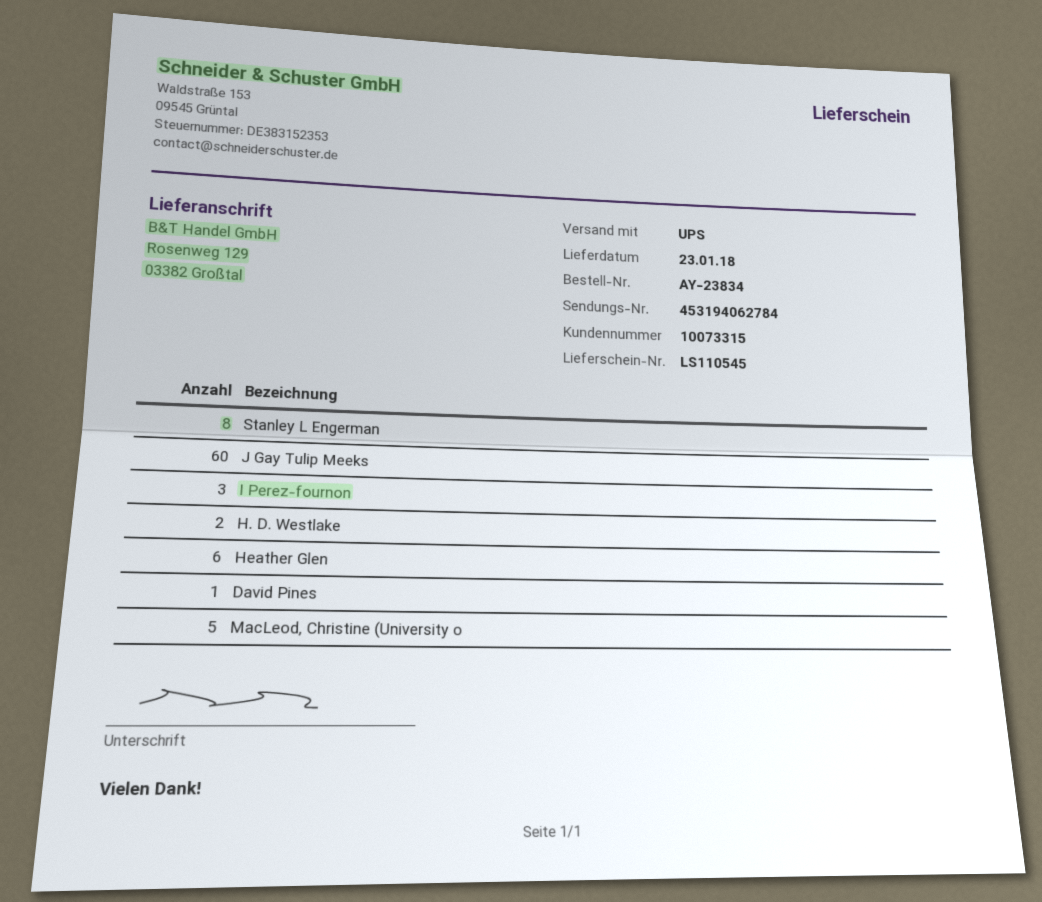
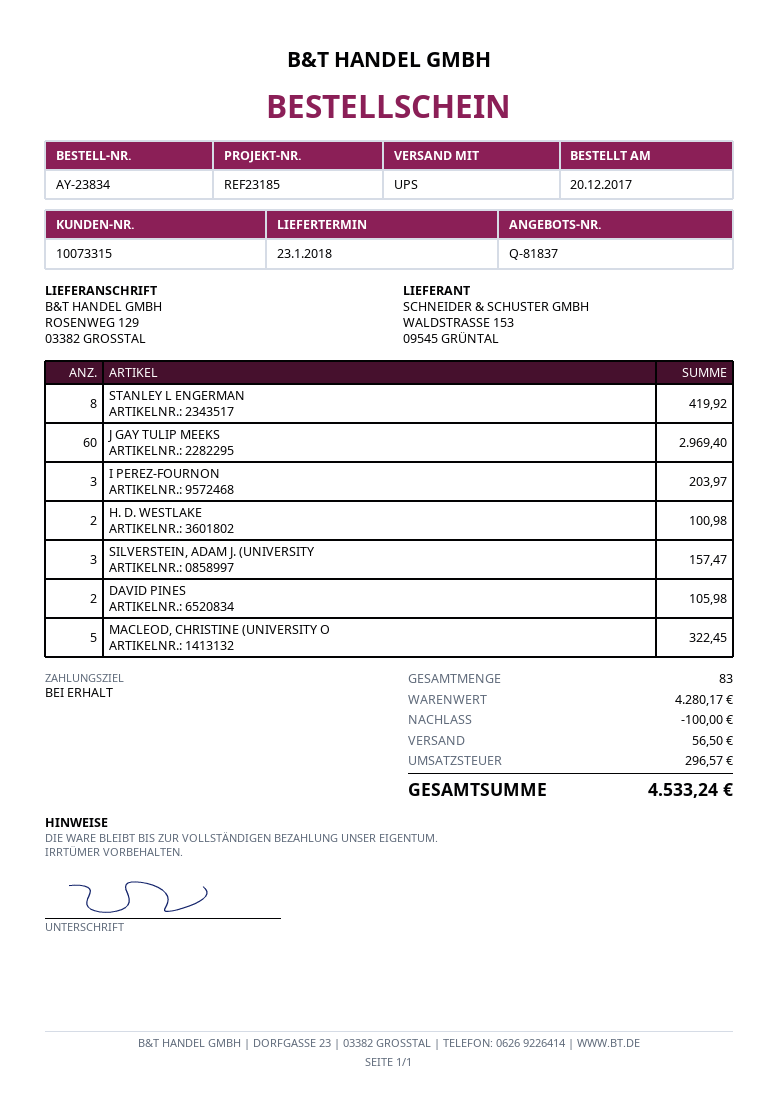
Heather Glen: 6 -> none
David Pines: 1 -> 2
SILVERSTEIN, ADAM J. (UNIVERSITY: none -> 3

